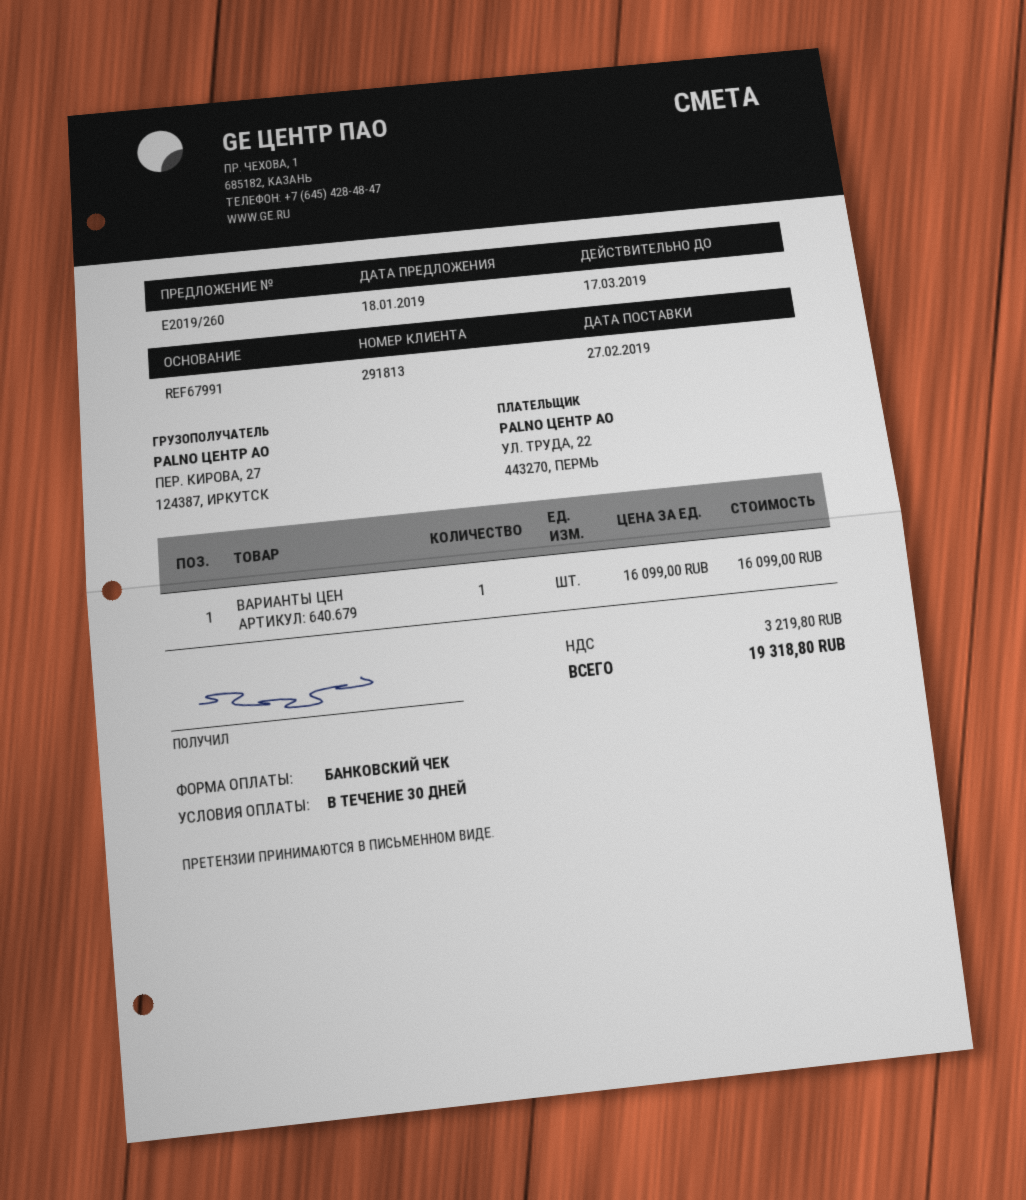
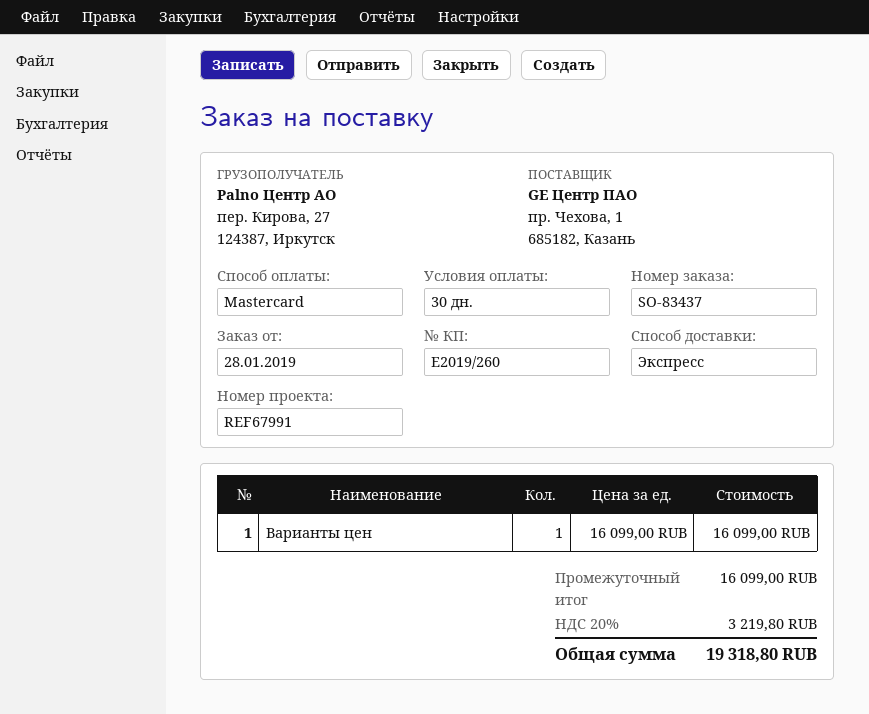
payment method: cheque -> Mastercard

